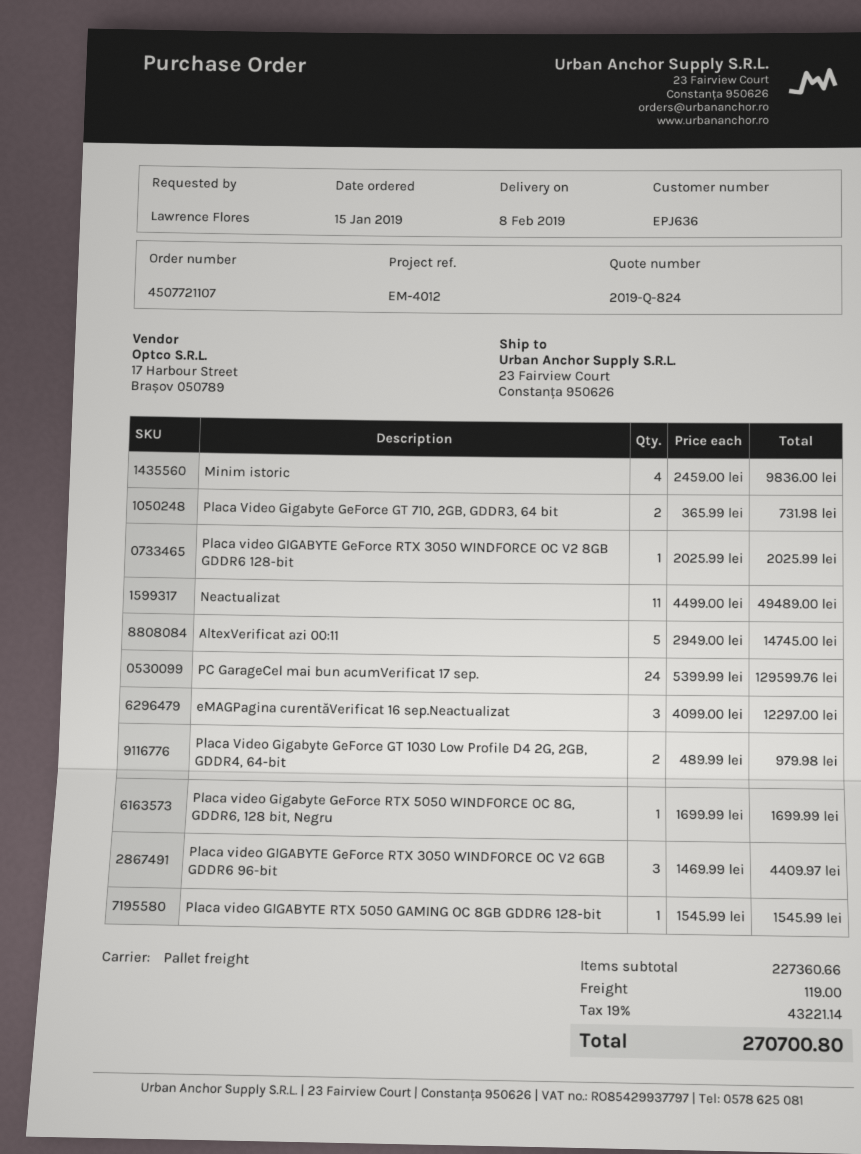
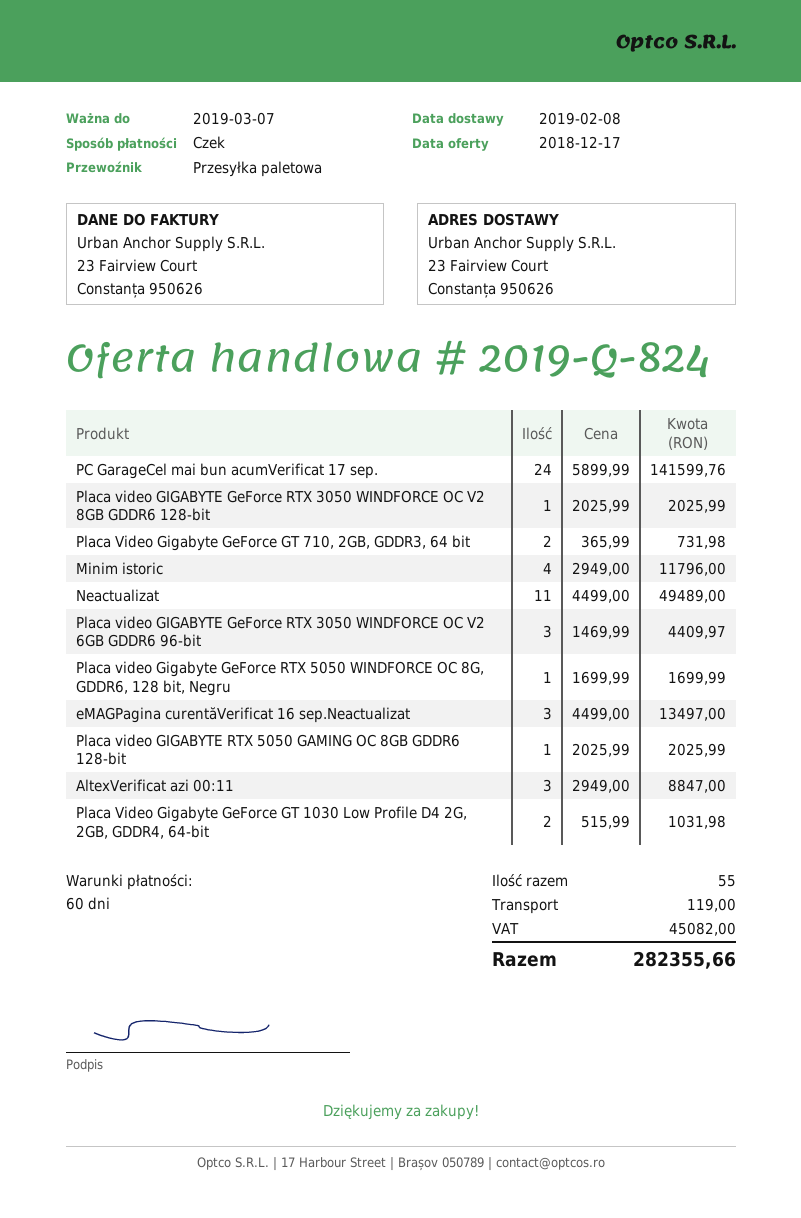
Minim istoric: 4 x 2459.00 = 9836.00 -> 4 x 2949.00 = 11796.00
AltexVerificat azi 00:11: 5 x 2949.00 = 14745.00 -> 3 x 2949.00 = 8847.00
PC GarageCel mai bun acumVerificat 17 sep.: 24 x 5399.99 = 129599.76 -> 24 x 5899.99 = 141599.76
eMAGPagina curentăVerificat 16 sep.Neactualizat: 3 x 4099.00 = 12297.00 -> 3 x 4499.00 = 13497.00
Placa Video Gigabyte GeForce GT 1030 Low Profile D4 2G, 2GB, GDDR4, 64-bit: 2 x 489.99 = 979.98 -> 2 x 515.99 = 1031.98
Placa video GIGABYTE RTX 5050 GAMING OC 8GB GDDR6 128-bit: 1 x 1545.99 = 1545.99 -> 1 x 2025.99 = 2025.99
tax: 43221.14 -> 45082.00
total: 270700.80 -> 282355.66

